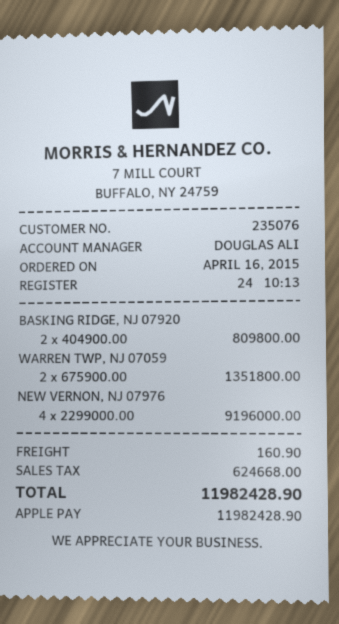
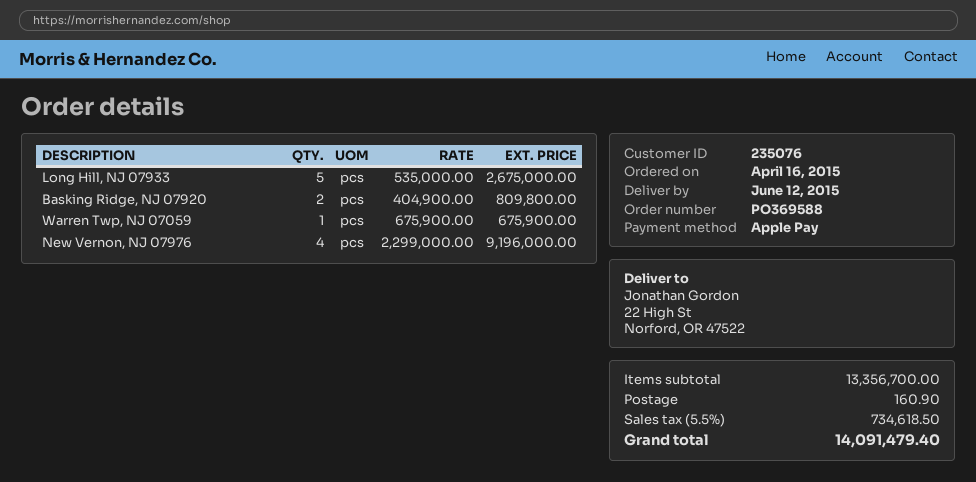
WARREN TWP, NJ 07059: 2 x 675900.00 = 1351800.00 -> 1 x 675900.00 = 675900.00
Long Hill, NJ 07933: none -> 5 x 535000.00 = 2675000.00
tax: 624668.00 -> 734618.50
total: 11982428.90 -> 14091479.40

